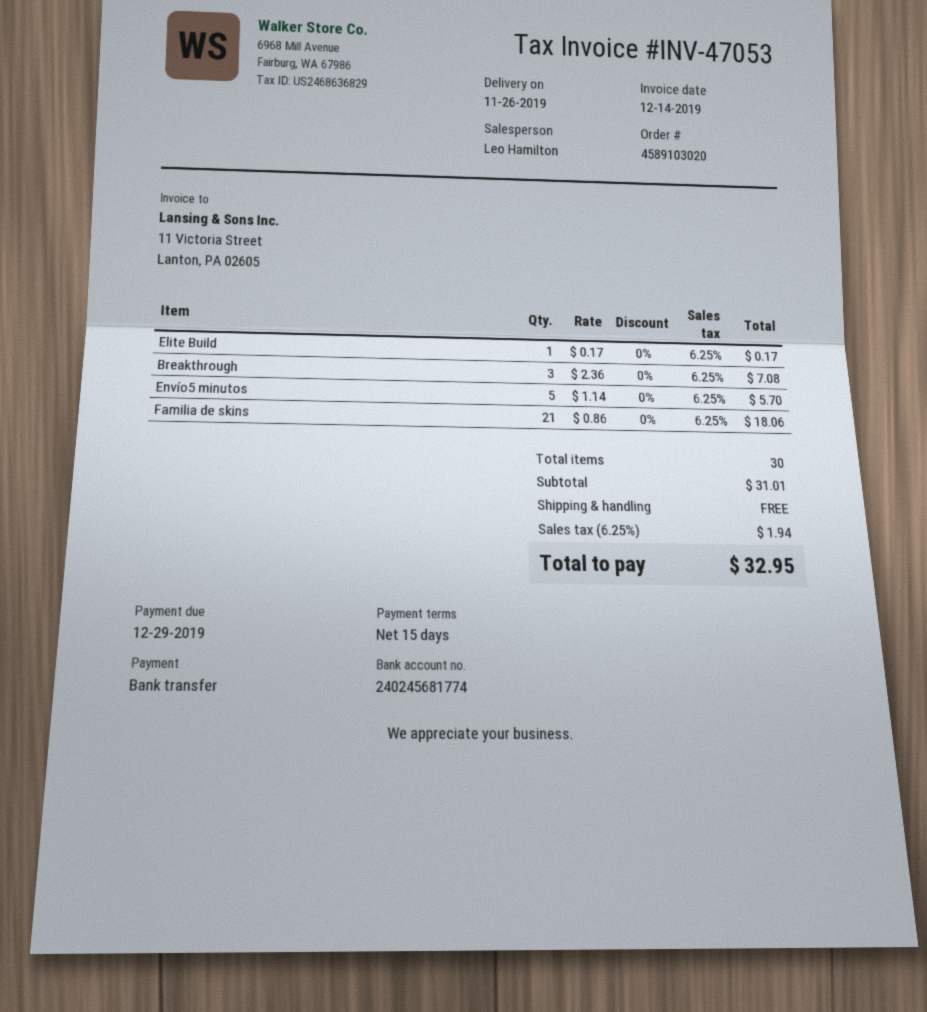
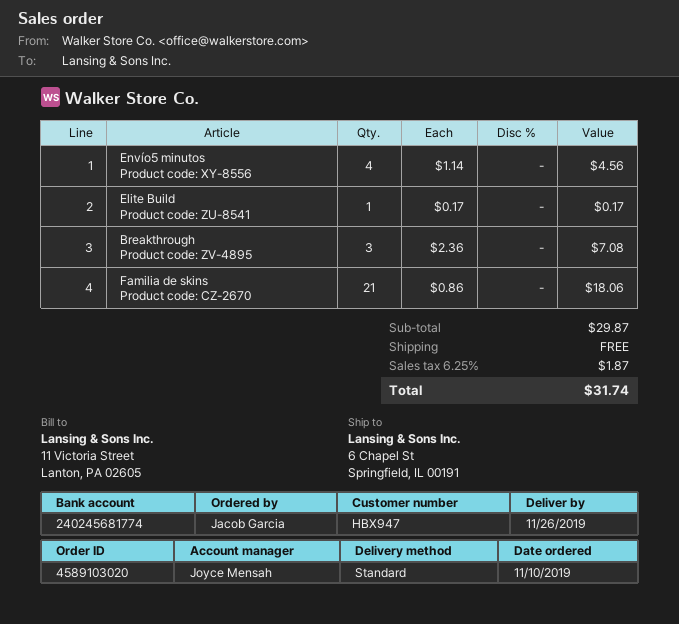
sales rep: Leo Hamilton -> Joyce Mensah
Envío5 minutos: 5 x 1.14 = 5.70 -> 4 x 1.14 = 4.56
subtotal: 31.01 -> 29.87
tax: 6.25% = 1.94 -> 6.25% = 1.87
total: 32.95 -> 31.74

